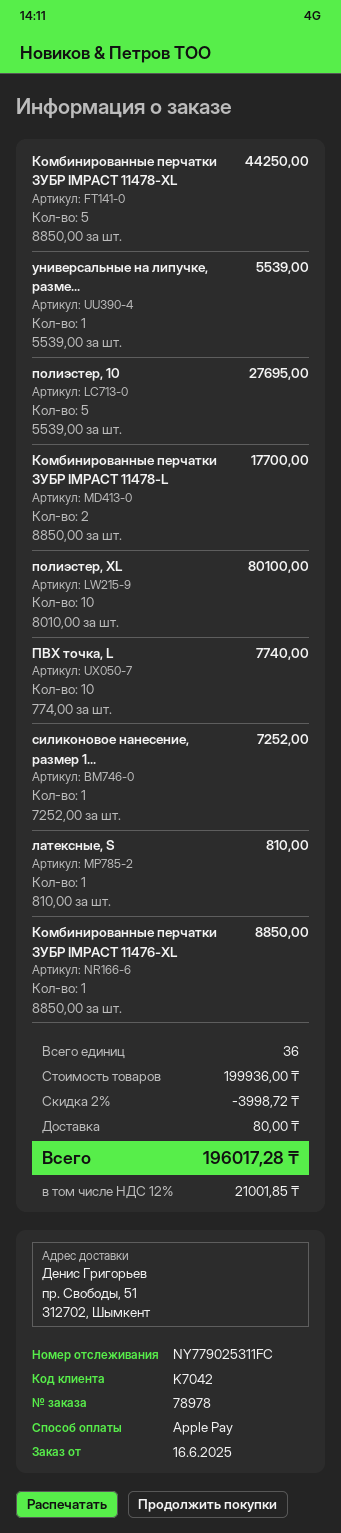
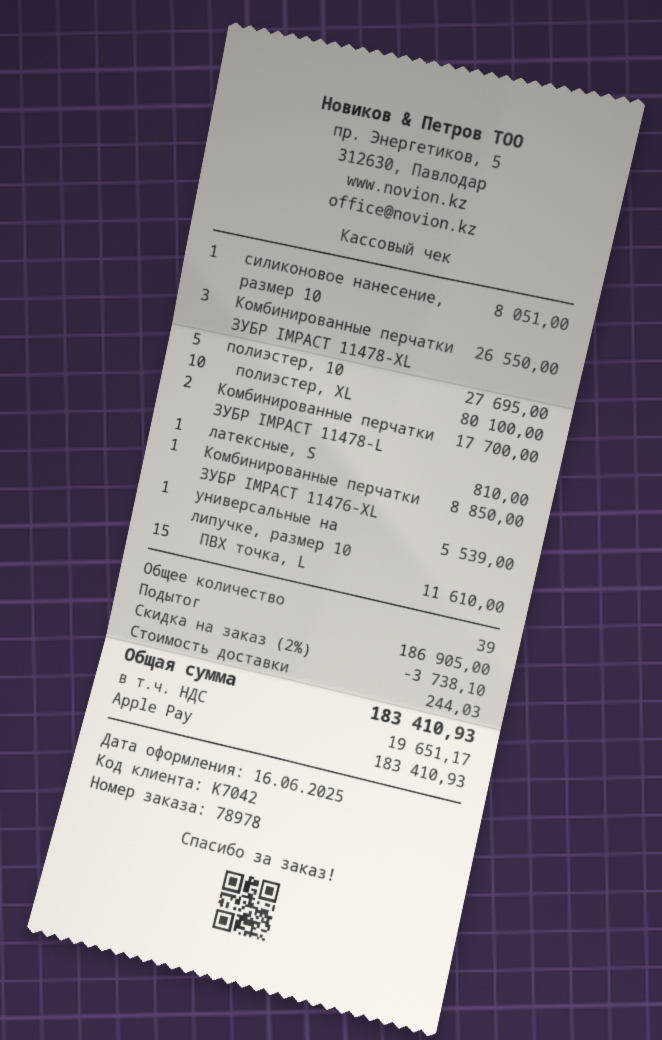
Комбинированные перчатки ЗУБР IMPACT 11478-XL: 5 for 44250.00 -> 3 for 26550.00
ПВХ точка, L: 10 for 7740.00 -> 15 for 11610.00
силиконовое нанесение, размер 1...: 1 for 7252.00 -> 1 for 8051.00
total quantity: 36 -> 39
subtotal: 199936.00 -> 186905.00
discount: 2% = 3998.72 -> 2% = 3738.10
shipping: 80.00 -> 244.03
tax: 21001.85 -> 19651.17
total: 196017.28 -> 183410.93

